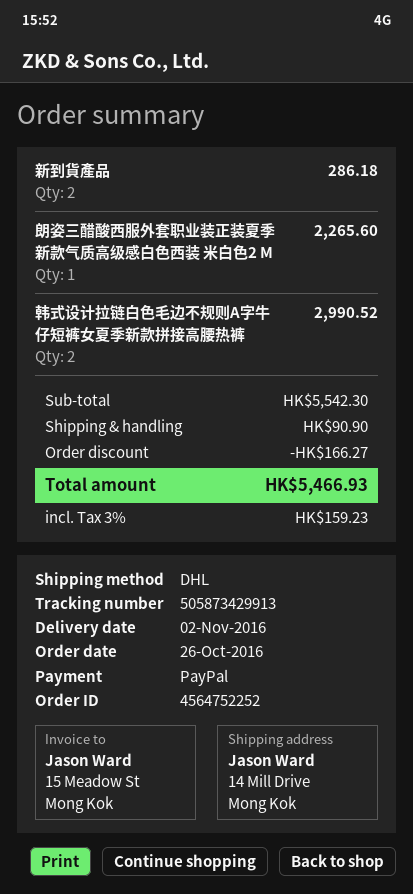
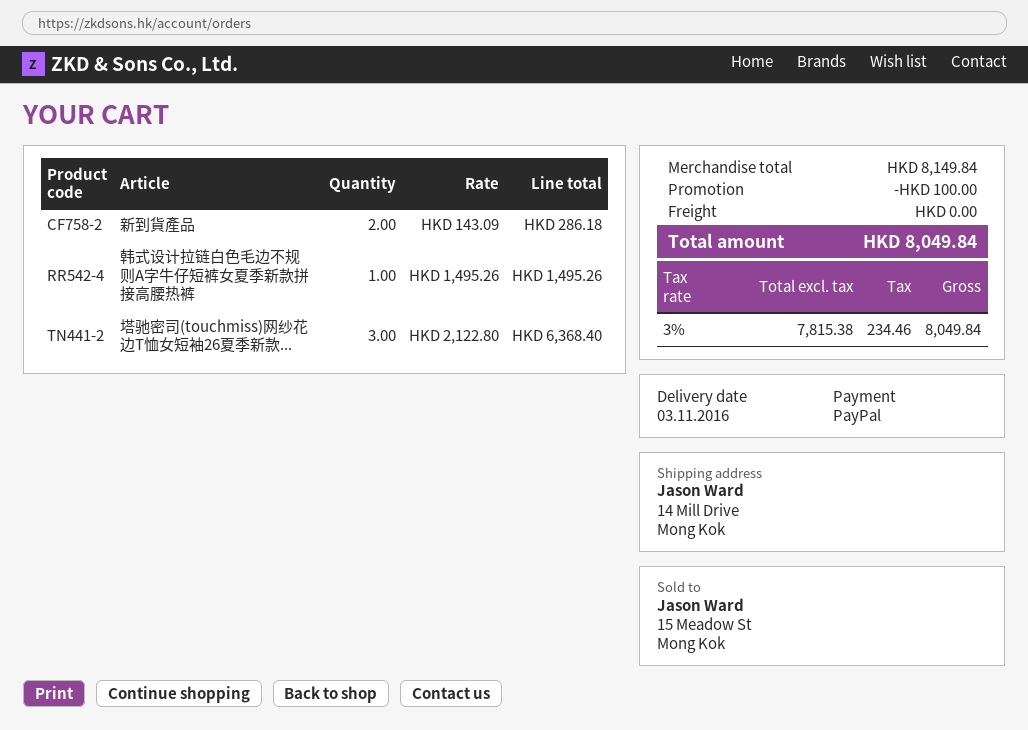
delivery date: 2016-11-02 -> 2016-11-03
朗姿三醋酸西服外套职业装正装夏季新款气质高级感白色西装 米白色2 M: 1 for 2265.60 -> none
韩式设计拉链白色毛边不规则A字牛仔短裤女夏季新款拼接高腰热裤: 2 for 2990.52 -> 1 for 1495.26
塔驰密司(touchmiss)网纱花边T恤女短袖26夏季新款...: none -> 3 for 6368.40
subtotal: 5542.30 -> 8149.84
discount: 166.27 -> 100.00
shipping: 90.90 -> 0.00
tax: 3% = 159.23 -> 3% = 234.46
total: 5466.93 -> 8049.84

